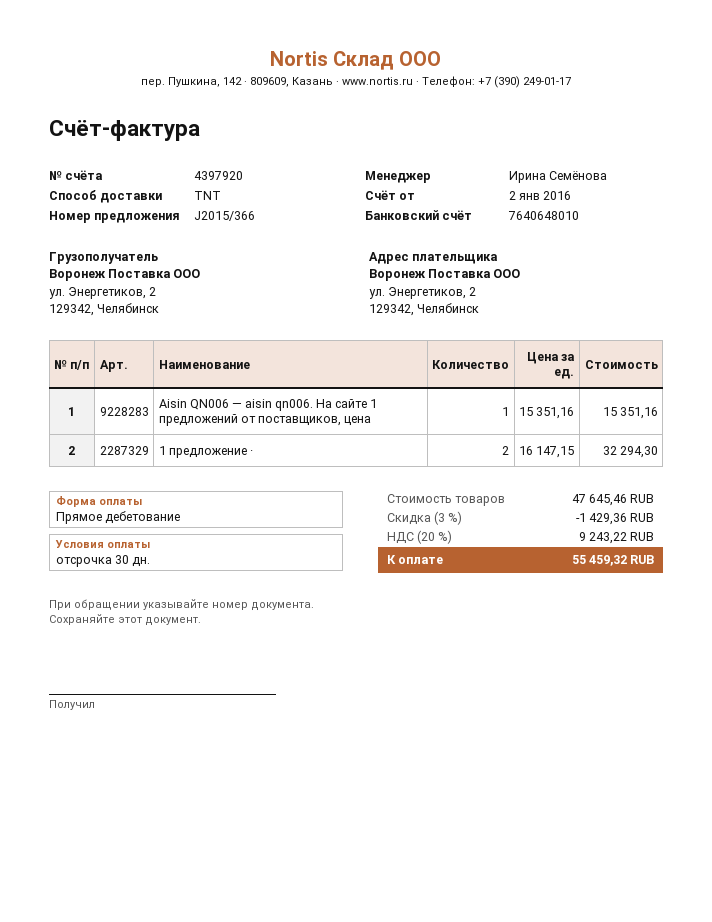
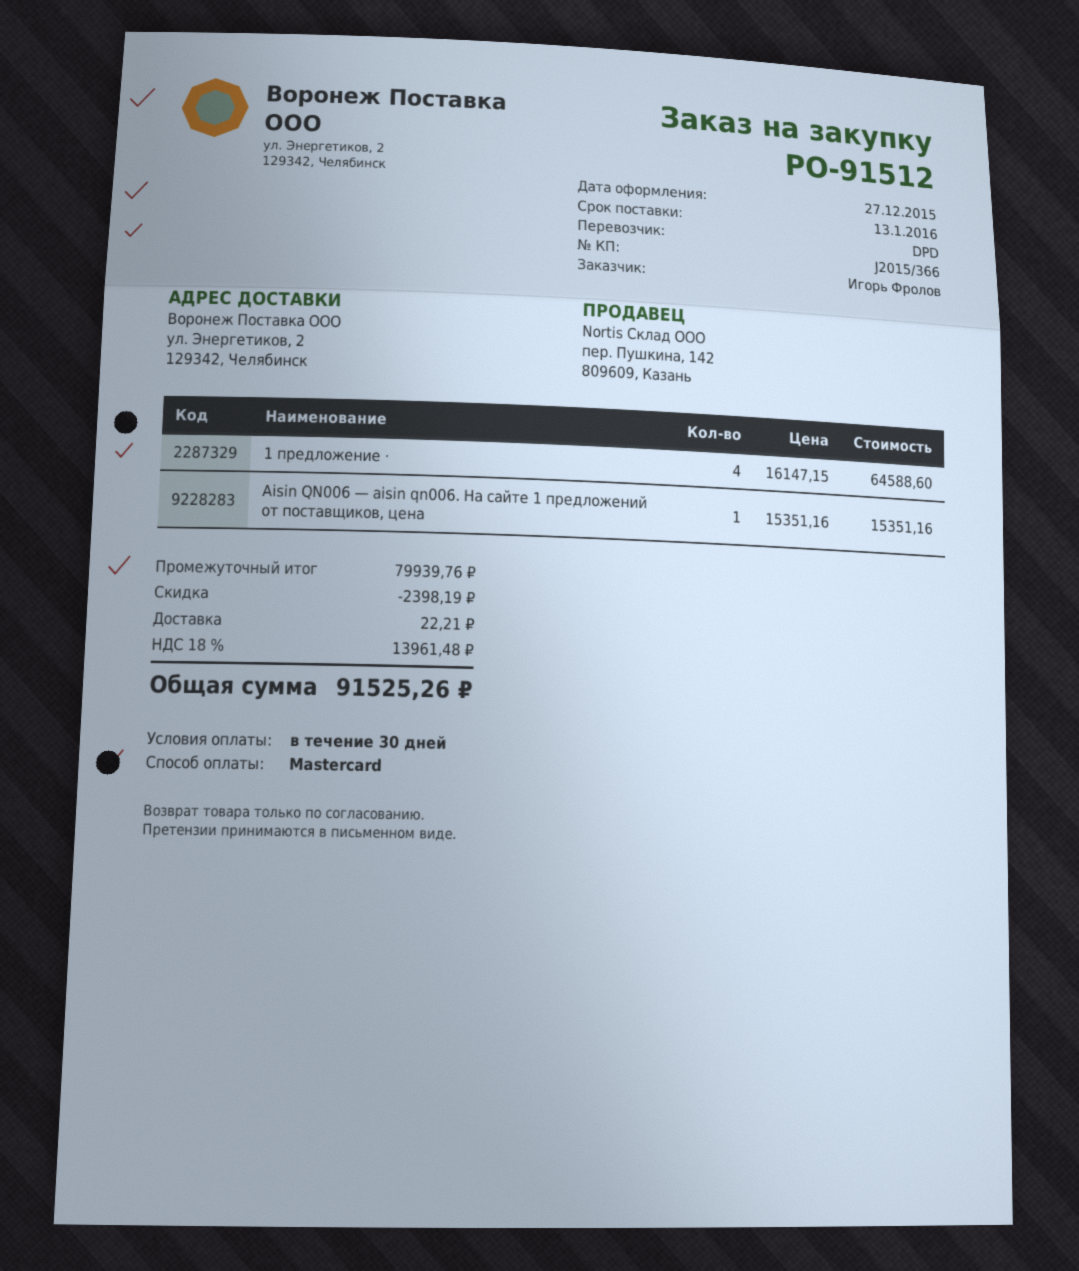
payment method: direct debit -> Mastercard
shipping method: TNT -> DPD
1 предложение ·: 2 x 16147.15 = 32294.30 -> 4 x 16147.15 = 64588.60
subtotal: 47645.46 -> 79939.76
discount: 1429.36 -> 2398.19
shipping: none -> 22.21
tax: 20% = 9243.22 -> 18% = 13961.48
total: 55459.32 -> 91525.26

